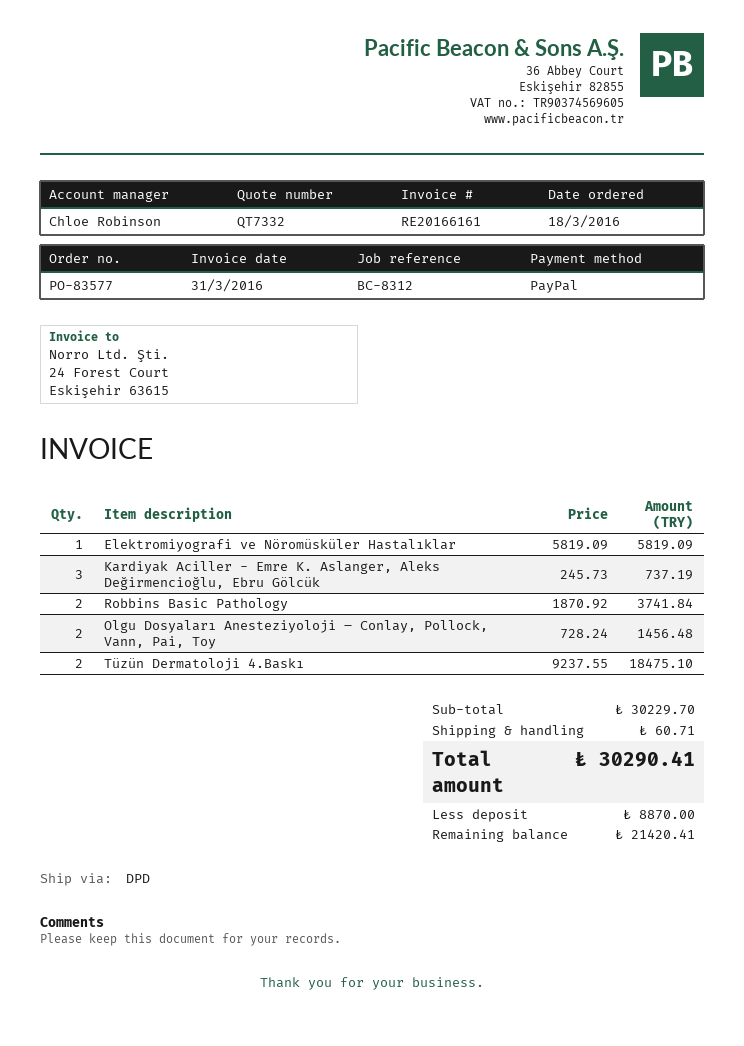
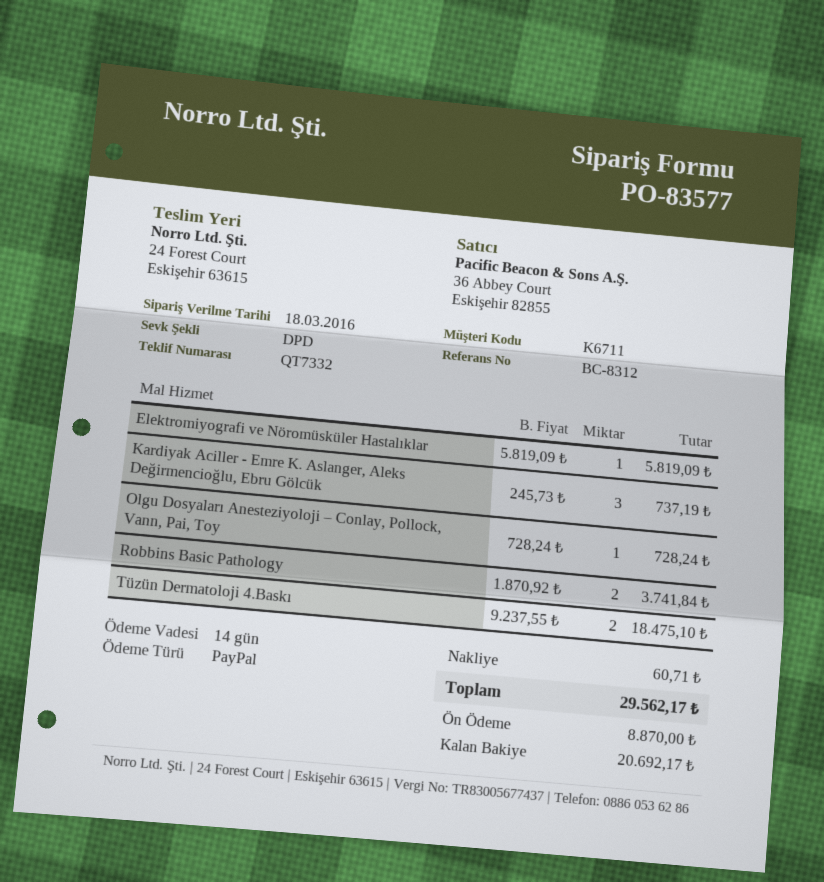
Olgu Dosyaları Anesteziyoloji – Conlay, Pollock, Vann, Pai, Toy: 2 x 728.24 = 1456.48 -> 1 x 728.24 = 728.24
total: 30290.41 -> 29562.17
balance: 21420.41 -> 20692.17

